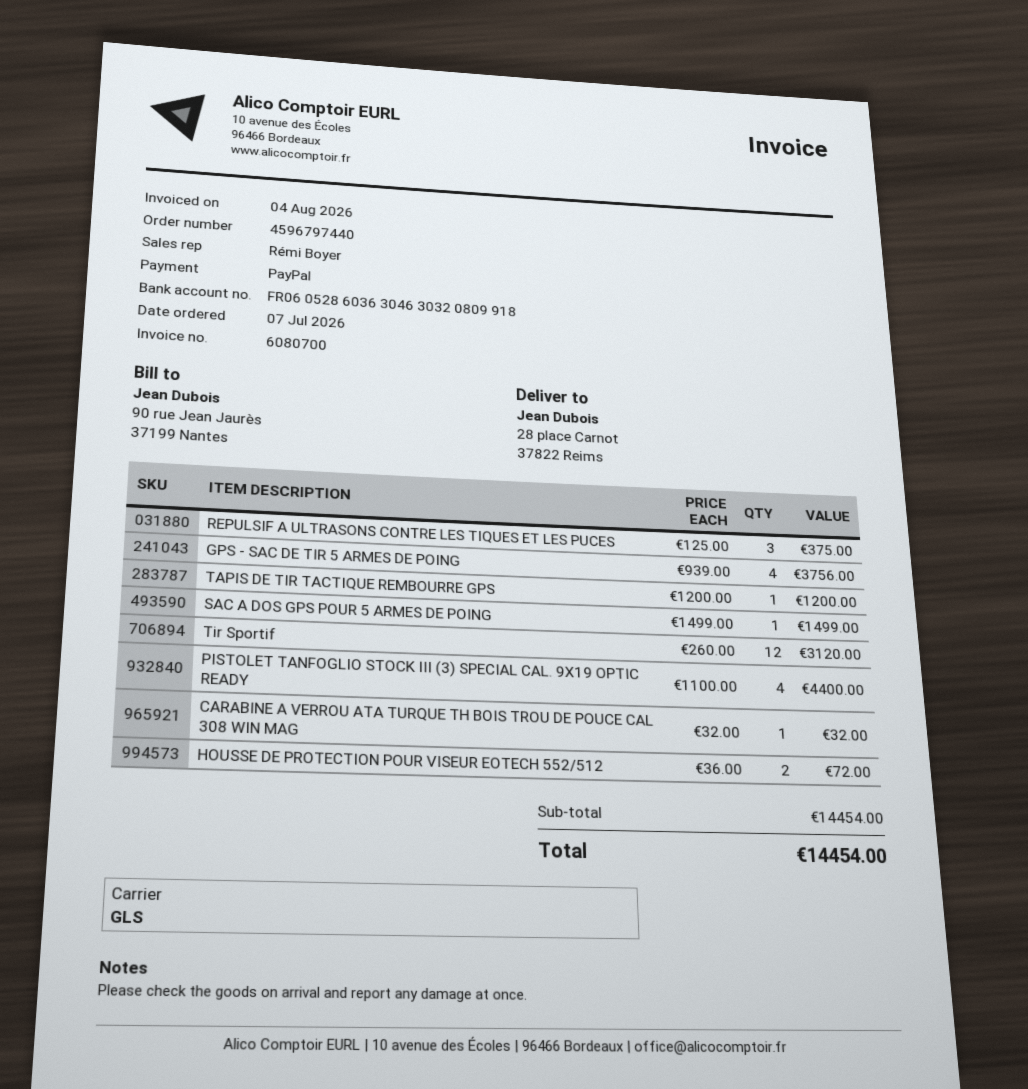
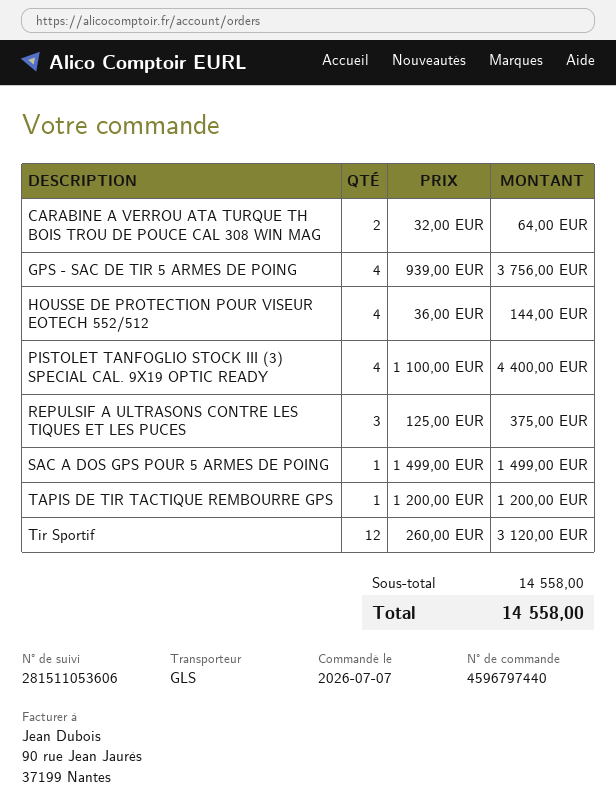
CARABINE A VERROU ATA TURQUE TH BOIS TROU DE POUCE CAL 308 WIN MAG: 1 x 32.00 = 32.00 -> 2 x 32.00 = 64.00
HOUSSE DE PROTECTION POUR VISEUR EOTECH 552/512: 2 x 36.00 = 72.00 -> 4 x 36.00 = 144.00
subtotal: 14454.00 -> 14558.00
total: 14454.00 -> 14558.00

